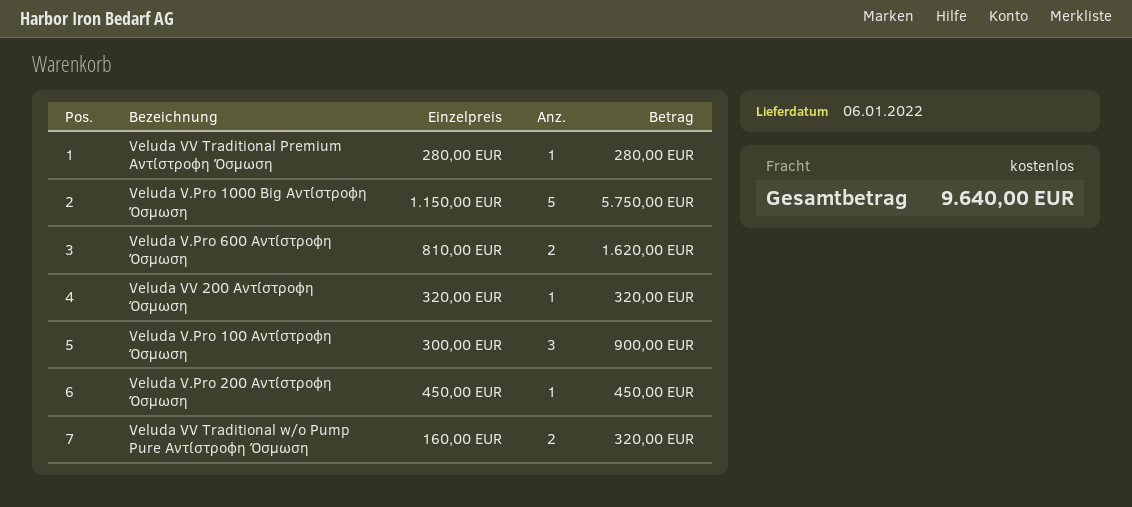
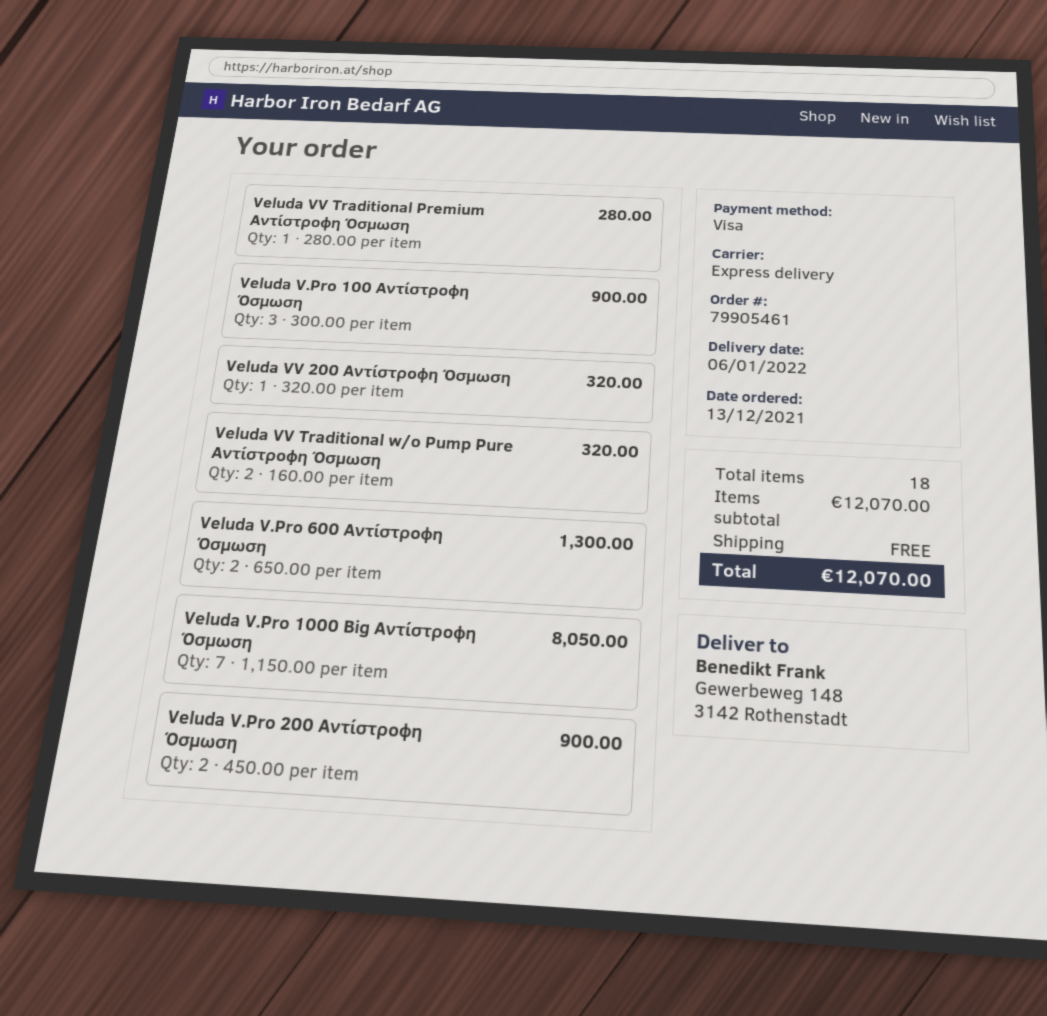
Veluda V.Pro 1000 Big Αντίστροφη Όσμωση: 5 x 1150.00 = 5750.00 -> 7 x 1150.00 = 8050.00
Veluda V.Pro 600 Αντίστροφη Όσμωση: 2 x 810.00 = 1620.00 -> 2 x 650.00 = 1300.00
Veluda V.Pro 200 Αντίστροφη Όσμωση: 1 x 450.00 = 450.00 -> 2 x 450.00 = 900.00
total: 9640.00 -> 12070.00

